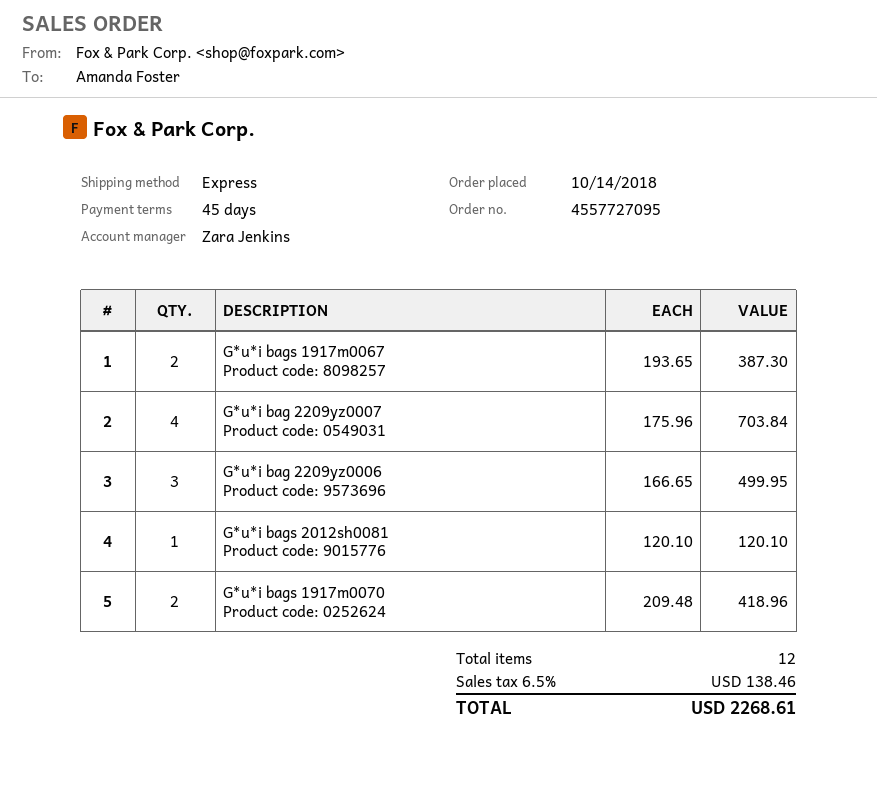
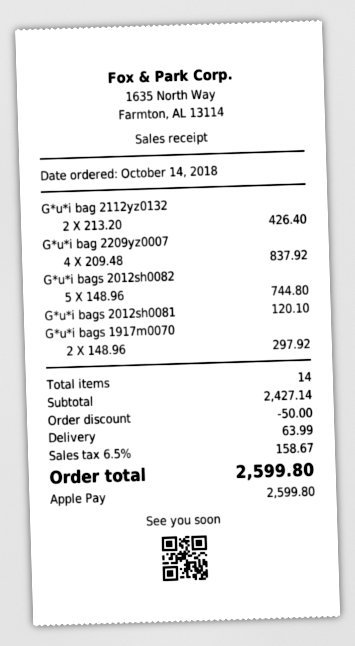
G*u*i bags 1917m0067: 2 x 193.65 = 387.30 -> none
G*u*i bag 2209yz0007: 4 x 175.96 = 703.84 -> 4 x 209.48 = 837.92
G*u*i bag 2209yz0006: 3 x 166.65 = 499.95 -> none
G*u*i bags 1917m0070: 2 x 209.48 = 418.96 -> 2 x 148.96 = 297.92
G*u*i bag 2112yz0132: none -> 2 x 213.20 = 426.40
G*u*i bags 2012sh0082: none -> 5 x 148.96 = 744.80
total quantity: 12 -> 14
discount: none -> 50.00
shipping: none -> 63.99
tax: 6.5% = 138.46 -> 6.5% = 158.67
total: 2268.61 -> 2599.80

